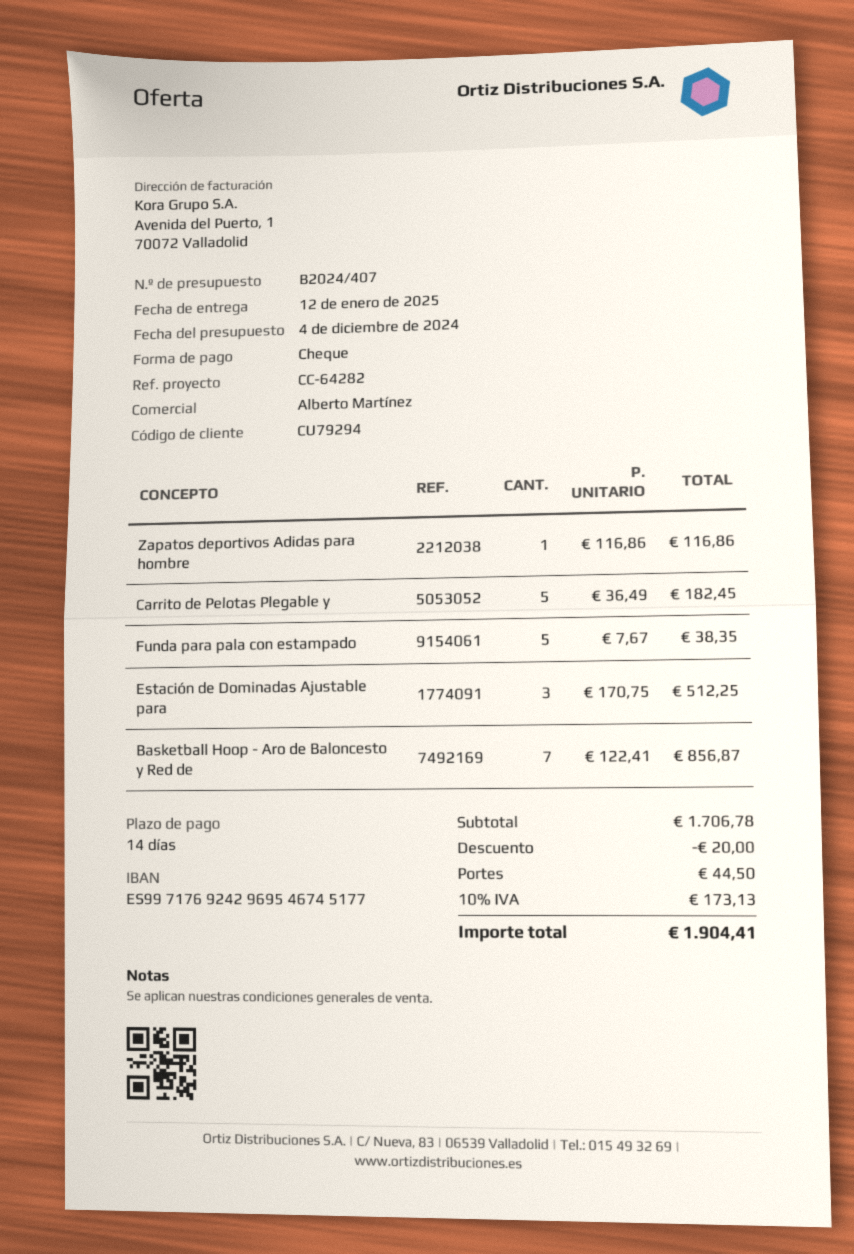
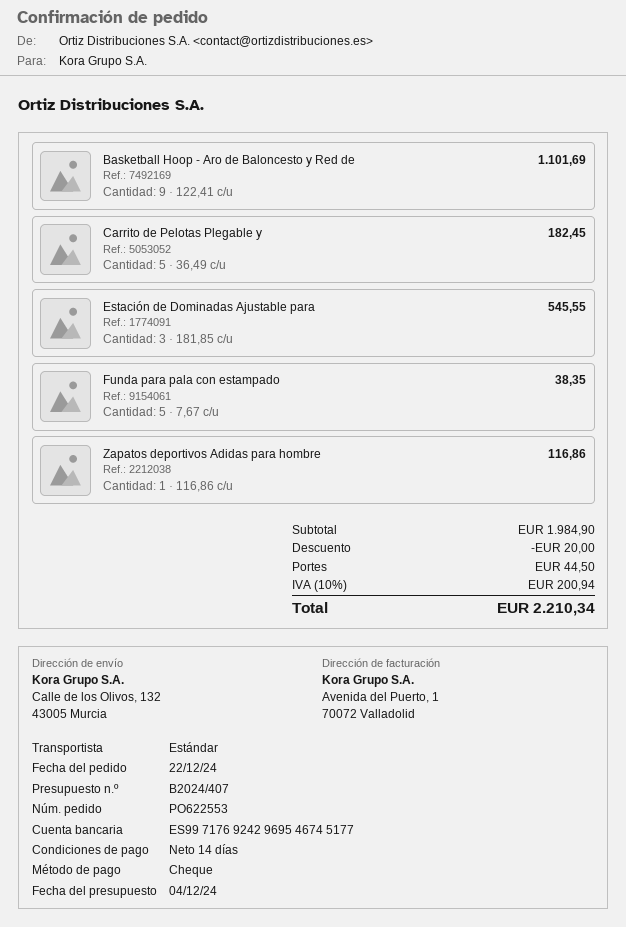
Estación de Dominadas Ajustable para: 3 x 170.75 = 512.25 -> 3 x 181.85 = 545.55
Basketball Hoop - Aro de Baloncesto y Red de: 7 x 122.41 = 856.87 -> 9 x 122.41 = 1101.69
subtotal: 1706.78 -> 1984.90
tax: 10% = 173.13 -> 10% = 200.94
total: 1904.41 -> 2210.34

